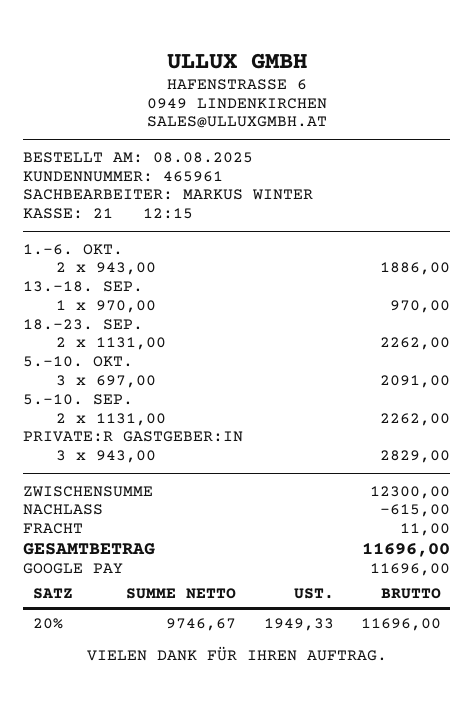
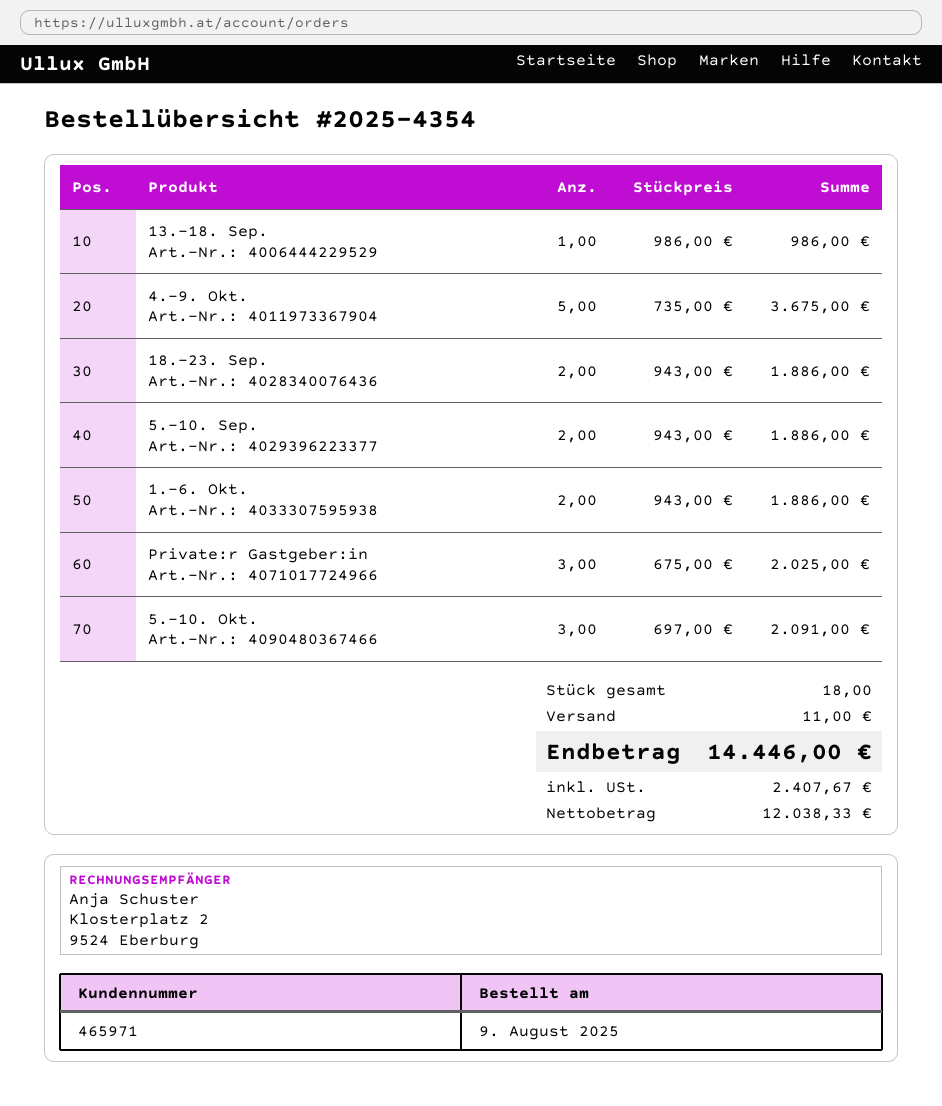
order date: 2025-08-08 -> 2025-08-09
customer number: 465961 -> 465971
13.–18. SEP.: 1 x 970.00 = 970.00 -> 1 x 986.00 = 986.00
18.–23. SEP.: 2 x 1131.00 = 2262.00 -> 2 x 943.00 = 1886.00
5.–10. SEP.: 2 x 1131.00 = 2262.00 -> 2 x 943.00 = 1886.00
PRIVATE:R GASTGEBER:IN: 3 x 943.00 = 2829.00 -> 3 x 675.00 = 2025.00
4.–9. Okt.: none -> 5 x 735.00 = 3675.00
discount: 615.00 -> none
net: 9746.67 -> 12038.33
tax: 1949.33 -> 2407.67
total: 11696.00 -> 14446.00

